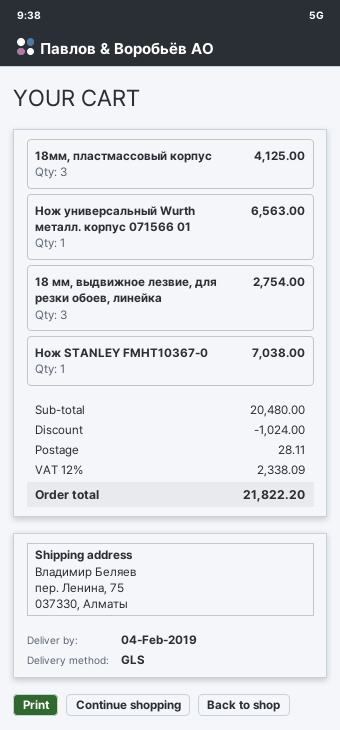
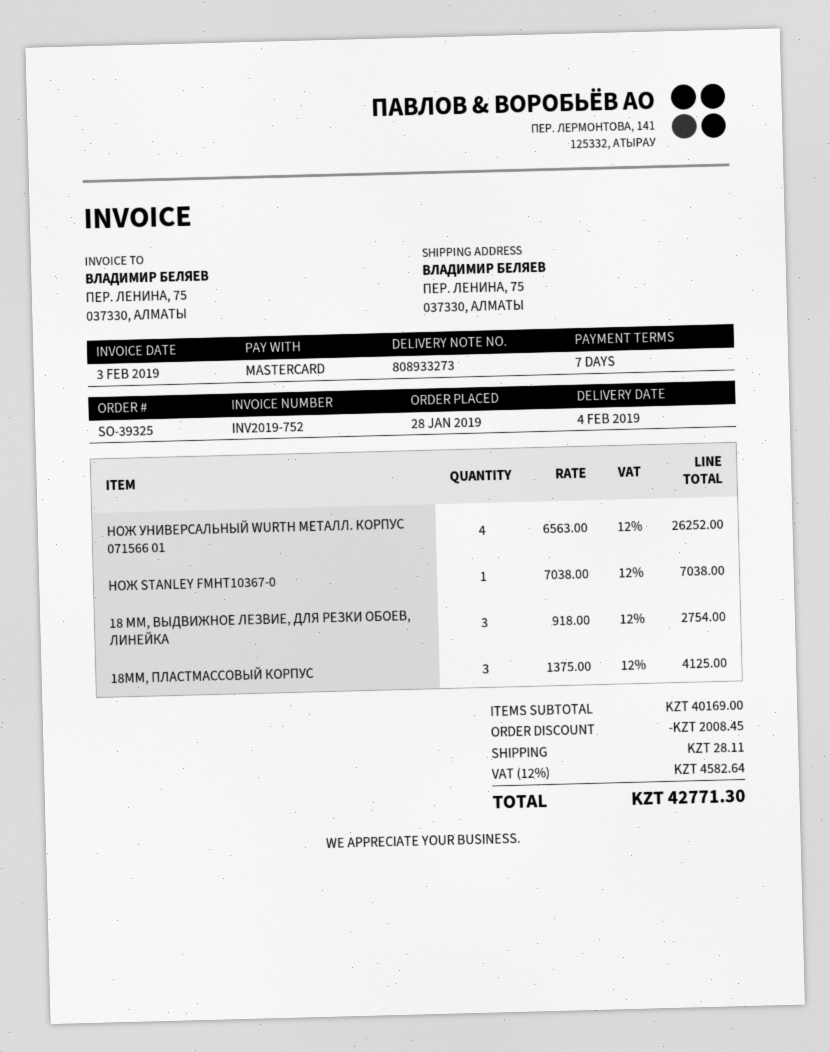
Нож универсальный Wurth металл. корпус 071566 01: 1 for 6563.00 -> 4 for 26252.00
subtotal: 20480.00 -> 40169.00
discount: 1024.00 -> 2008.45
tax: 12% = 2338.09 -> 12% = 4582.64
total: 21822.20 -> 42771.30

